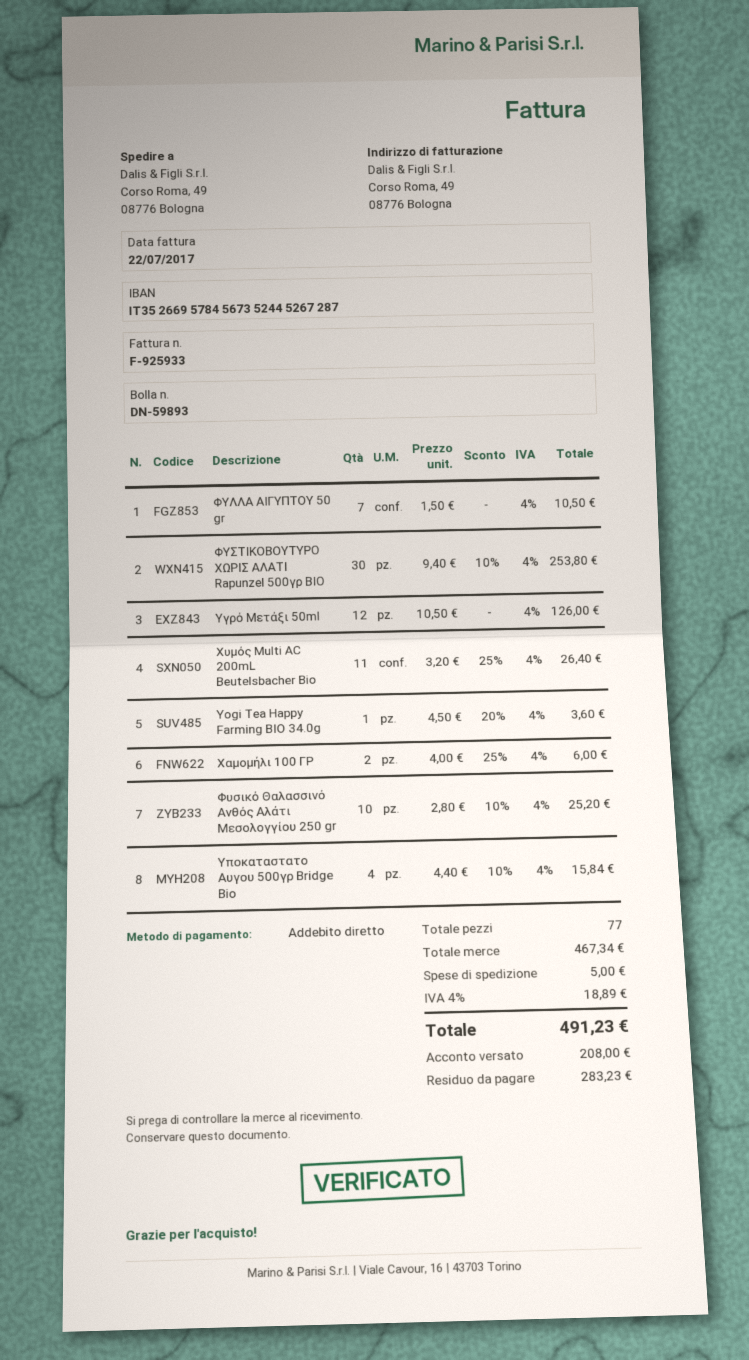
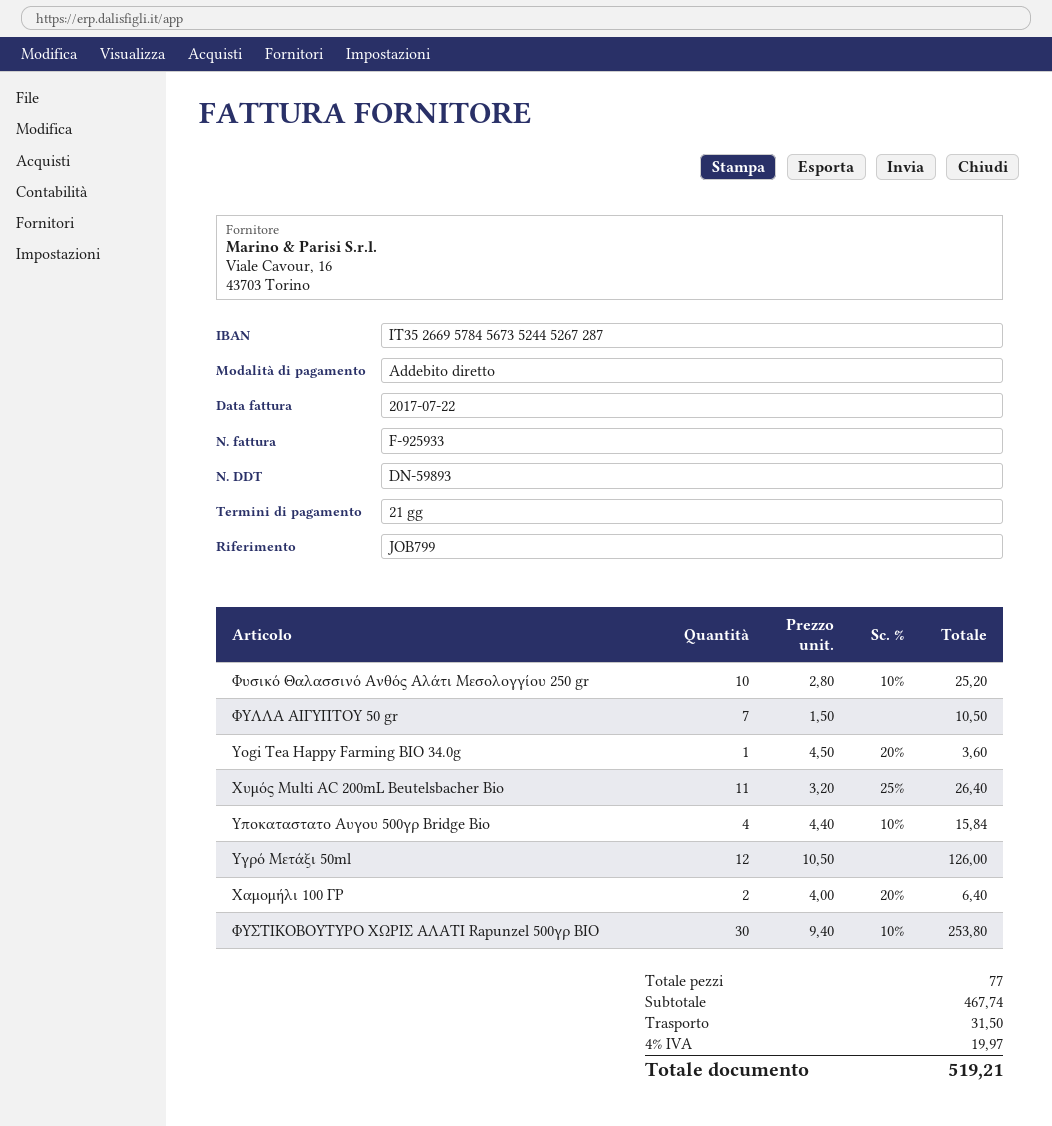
Χαμομήλι 100 ΓΡ: 2 x 4.00 - 25% = 6.00 -> 2 x 4.00 - 20% = 6.40
subtotal: 467.34 -> 467.74
shipping: 5.00 -> 31.50
tax: 4% = 18.89 -> 4% = 19.97
total: 491.23 -> 519.21

